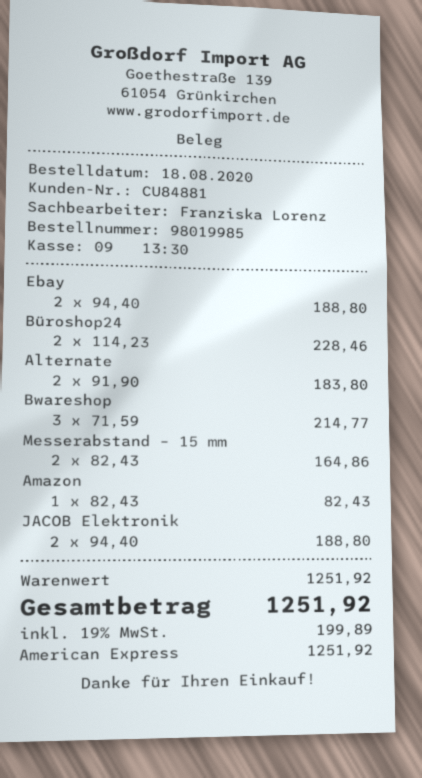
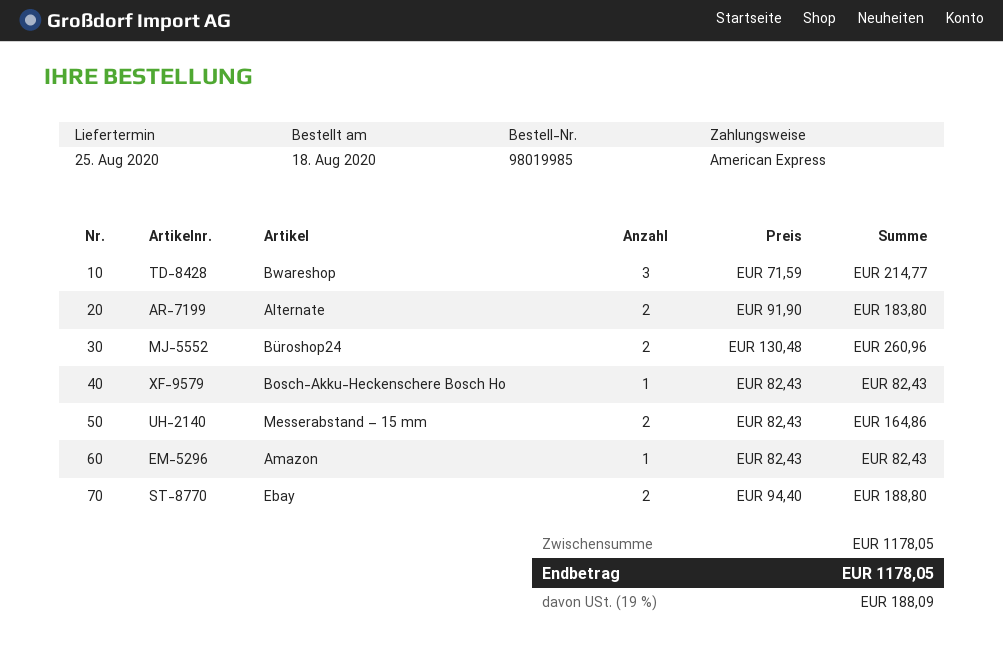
Büroshop24: 2 x 114.23 = 228.46 -> 2 x 130.48 = 260.96
JACOB Elektronik: 2 x 94.40 = 188.80 -> none
Bosch-Akku-Heckenschere Bosch Ho: none -> 1 x 82.43 = 82.43
subtotal: 1251.92 -> 1178.05
tax: 19% = 199.89 -> 19% = 188.09
total: 1251.92 -> 1178.05

